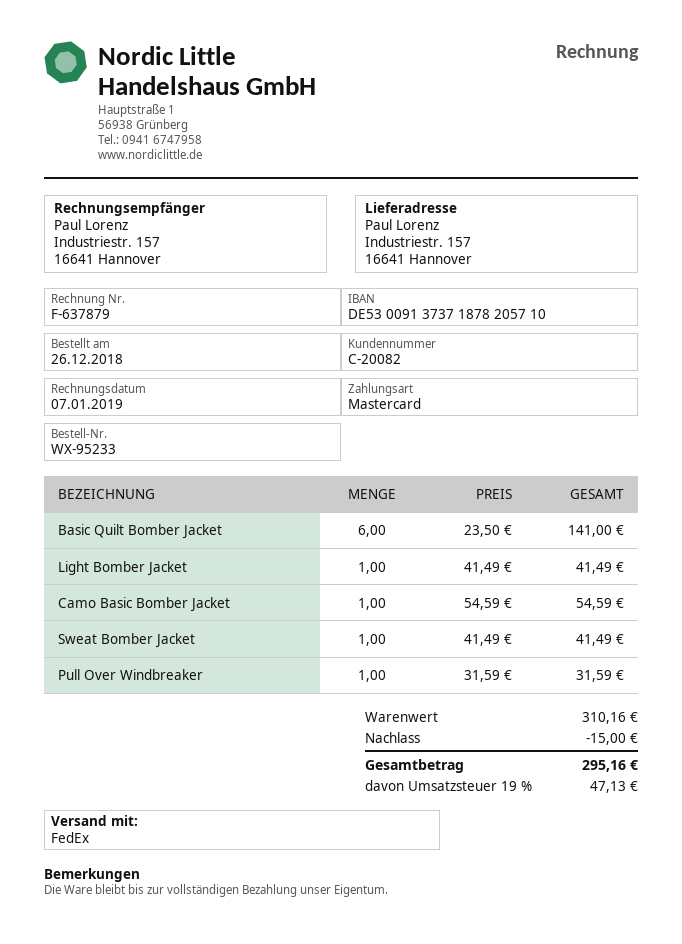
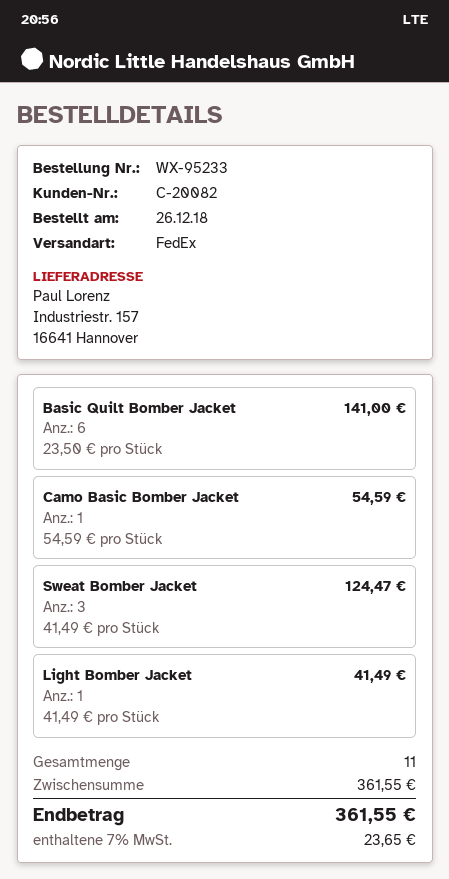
Sweat Bomber Jacket: 1 x 41.49 = 41.49 -> 3 x 41.49 = 124.47
Pull Over Windbreaker: 1 x 31.59 = 31.59 -> none
subtotal: 310.16 -> 361.55
discount: 15.00 -> none
tax: 19% = 47.13 -> 7% = 23.65
total: 295.16 -> 361.55

